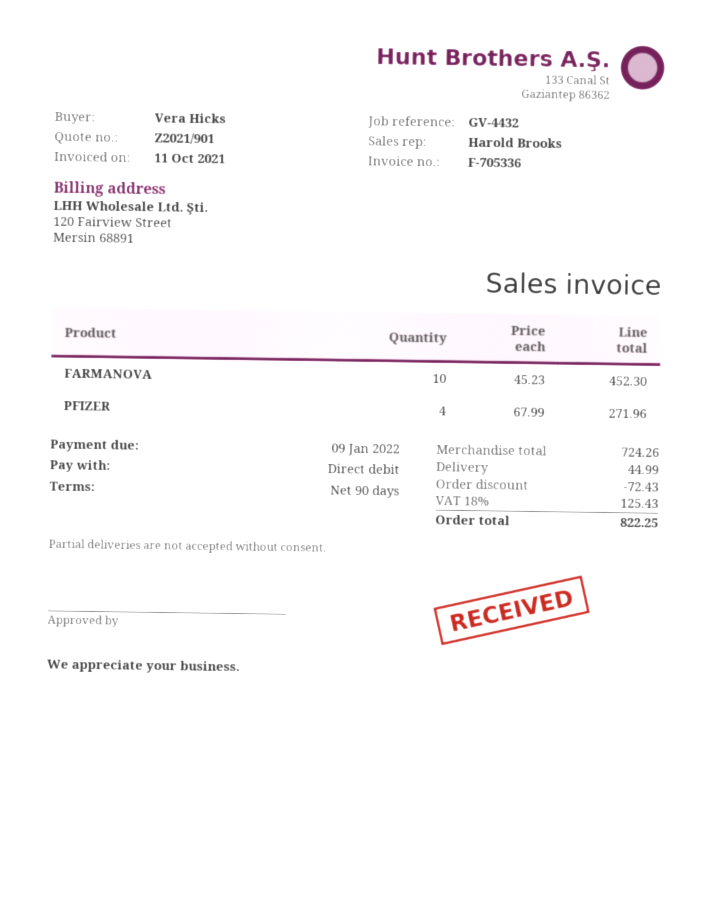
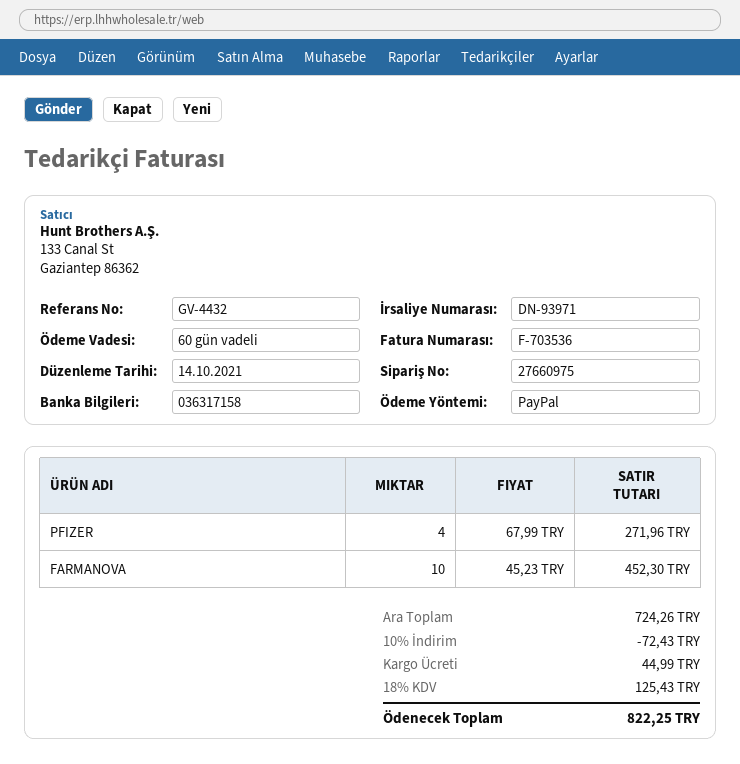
invoice number: F-705336 -> F-703536
invoice date: 2021-10-11 -> 2021-10-14
payment terms: 90 days -> 60 days
payment method: direct debit -> PayPal

